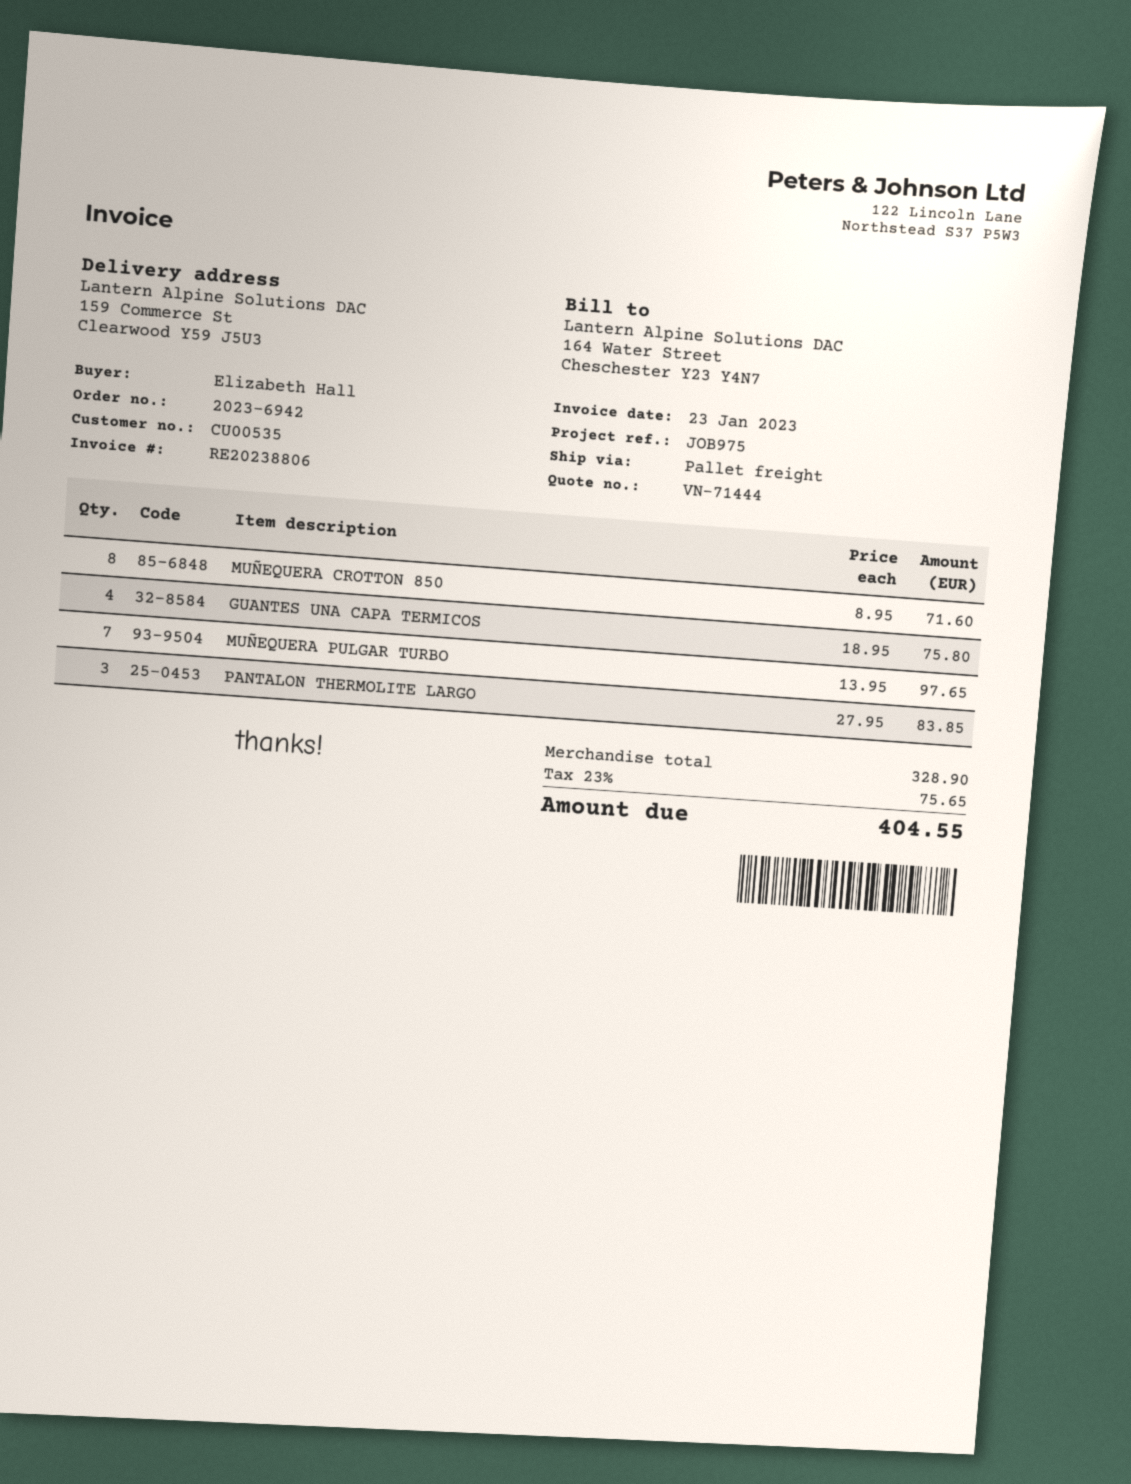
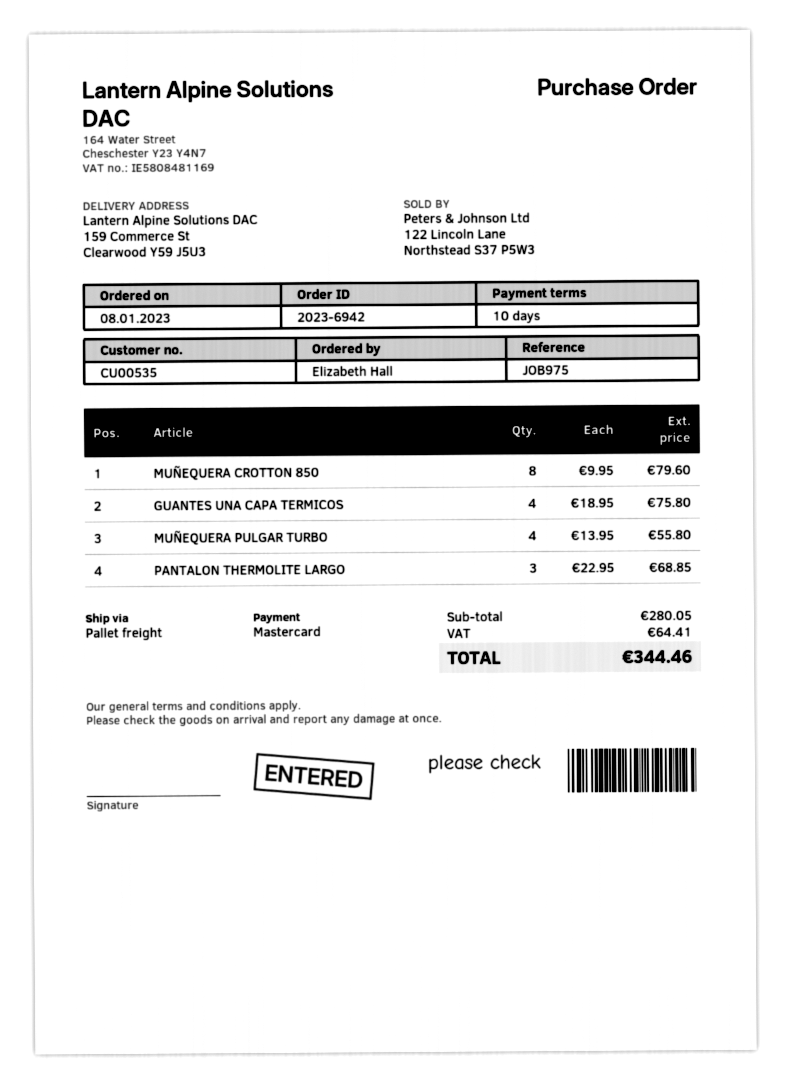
MUÑEQUERA CROTTON 850: 8 x 8.95 = 71.60 -> 8 x 9.95 = 79.60
MUÑEQUERA PULGAR TURBO: 7 x 13.95 = 97.65 -> 4 x 13.95 = 55.80
PANTALON THERMOLITE LARGO: 3 x 27.95 = 83.85 -> 3 x 22.95 = 68.85
subtotal: 328.90 -> 280.05
tax: 75.65 -> 64.41
total: 404.55 -> 344.46

